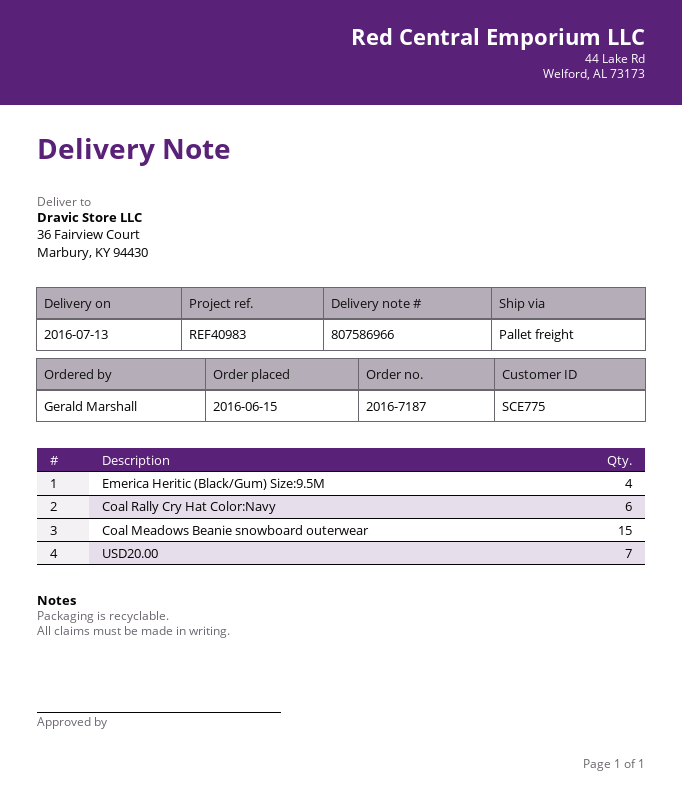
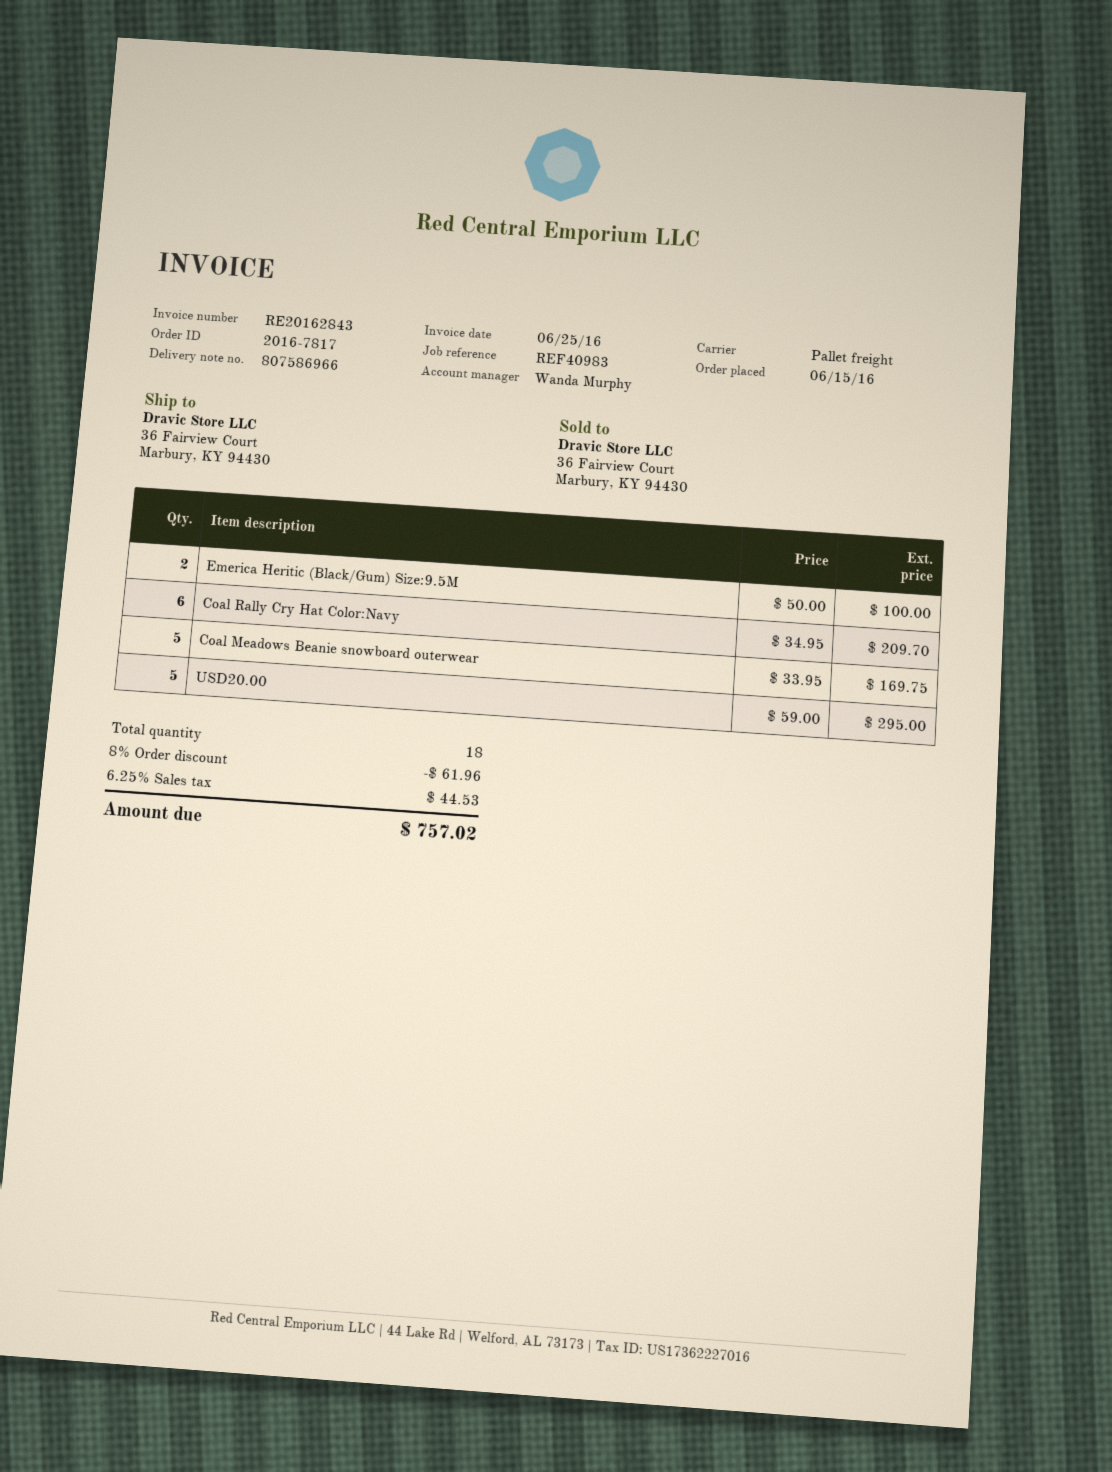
order number: 2016-7187 -> 2016-7817
Emerica Heritic (Black/Gum) Size:9.5M: 4 -> 2
Coal Meadows Beanie snowboard outerwear: 15 -> 5
USD20.00: 7 -> 5

